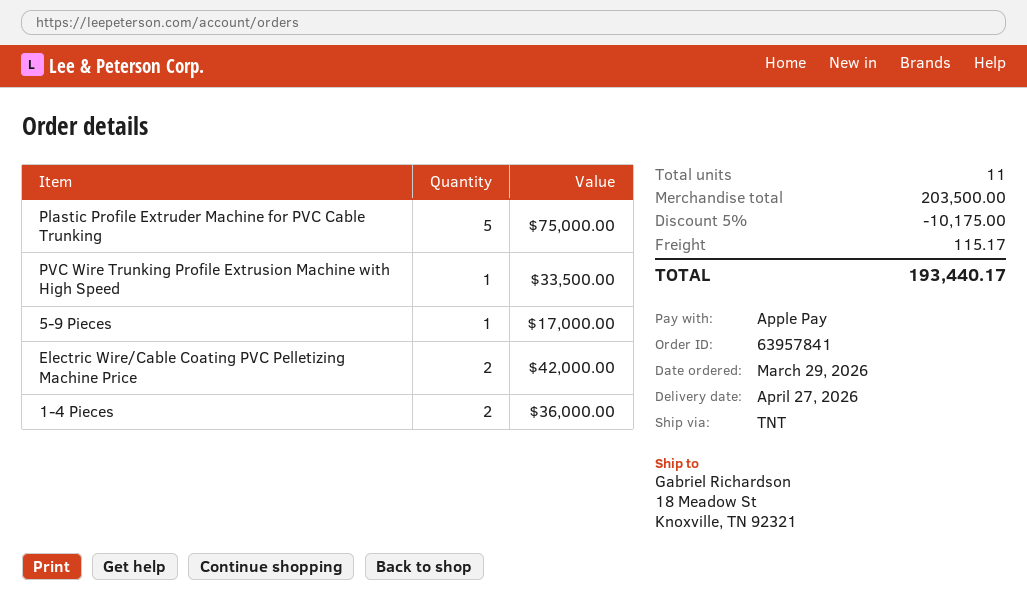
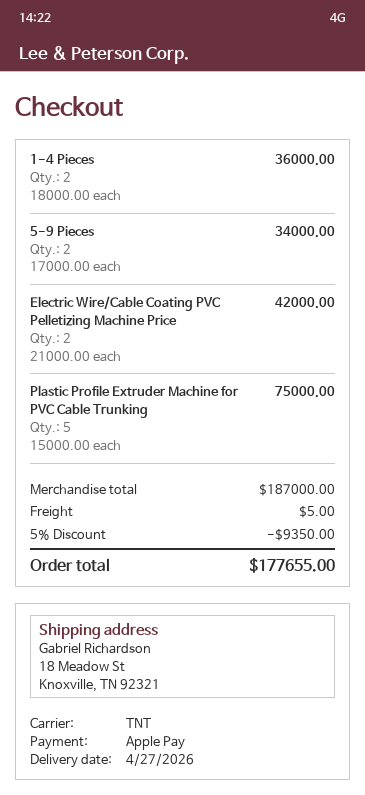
PVC Wire Trunking Profile Extrusion Machine with High Speed: 1 for 33500.00 -> none
5-9 Pieces: 1 for 17000.00 -> 2 for 34000.00
subtotal: 203500.00 -> 187000.00
discount: 5% = 10175.00 -> 5% = 9350.00
shipping: 115.17 -> 5.00
total: 193440.17 -> 177655.00

